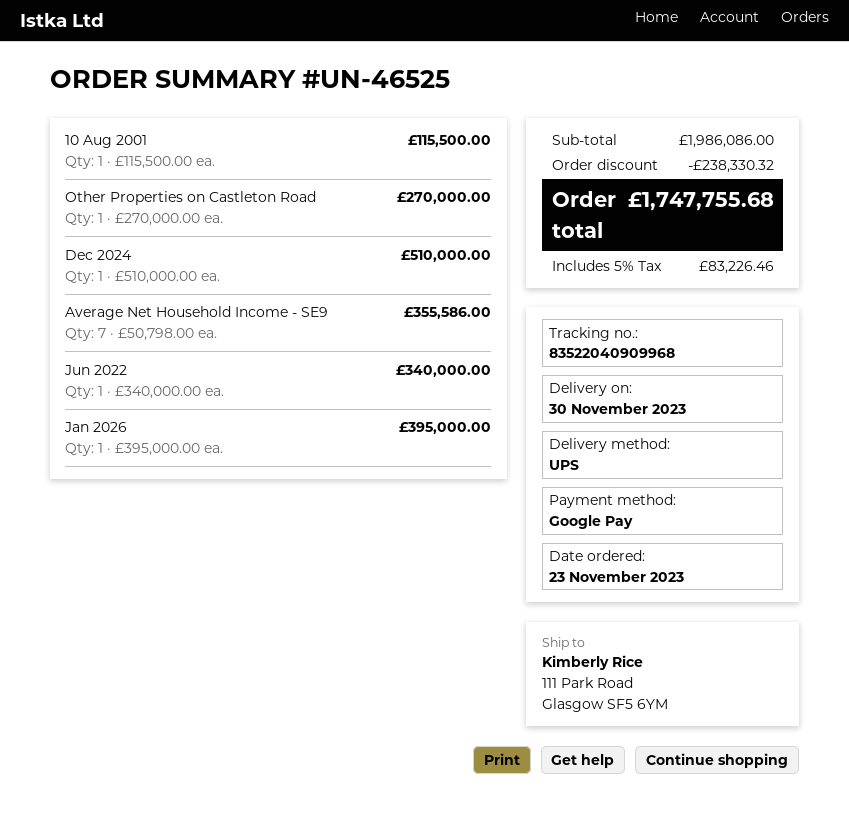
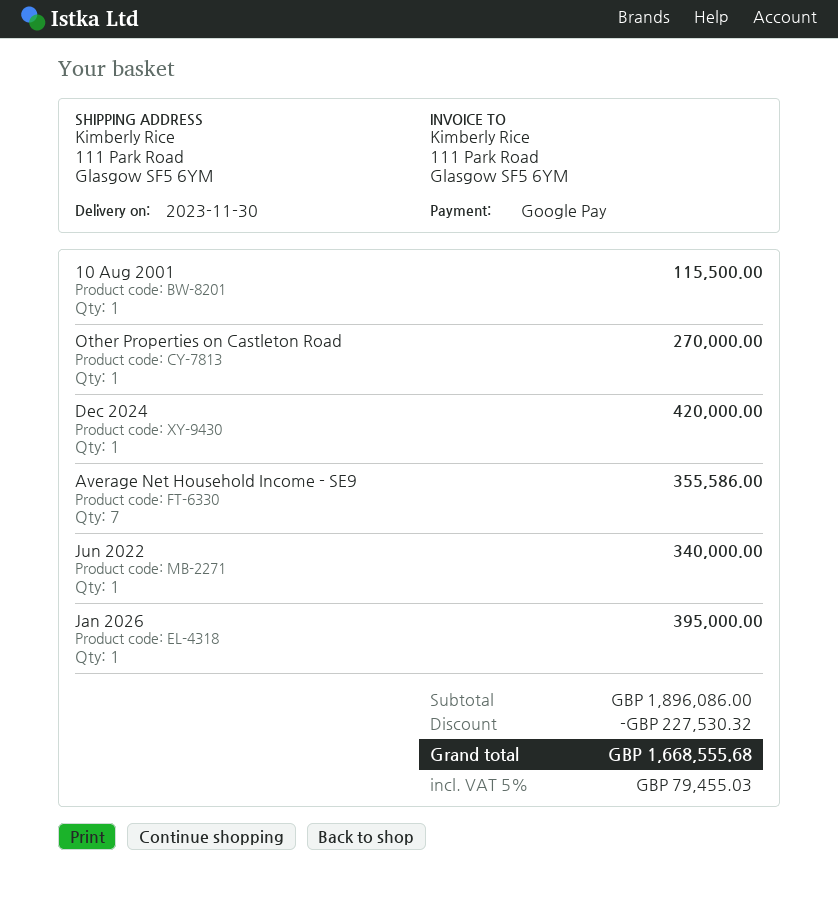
Dec 2024: 1 for 510000.00 -> 1 for 420000.00
subtotal: 1986086.00 -> 1896086.00
discount: 238330.32 -> 227530.32
tax: 5% = 83226.46 -> 5% = 79455.03
total: 1747755.68 -> 1668555.68

